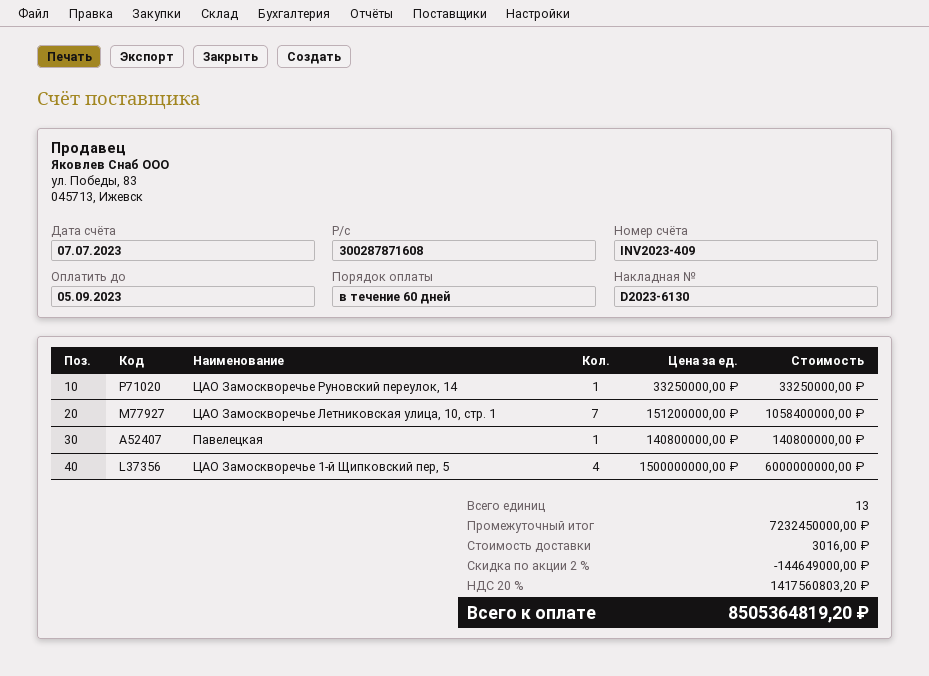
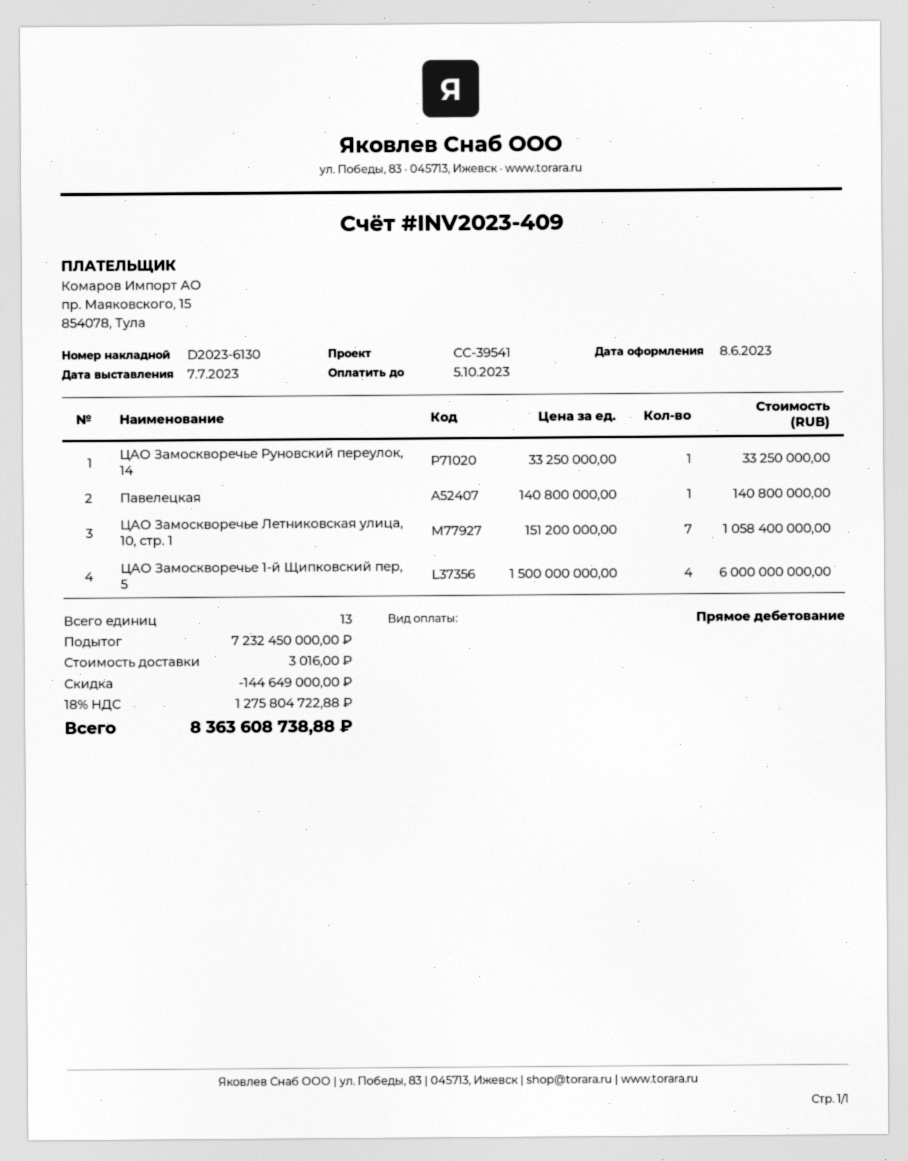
due date: 2023-09-05 -> 2023-10-05
tax: 20% = 1417560803.20 -> 18% = 1275804722.88
total: 8505364819.20 -> 8363608738.88

